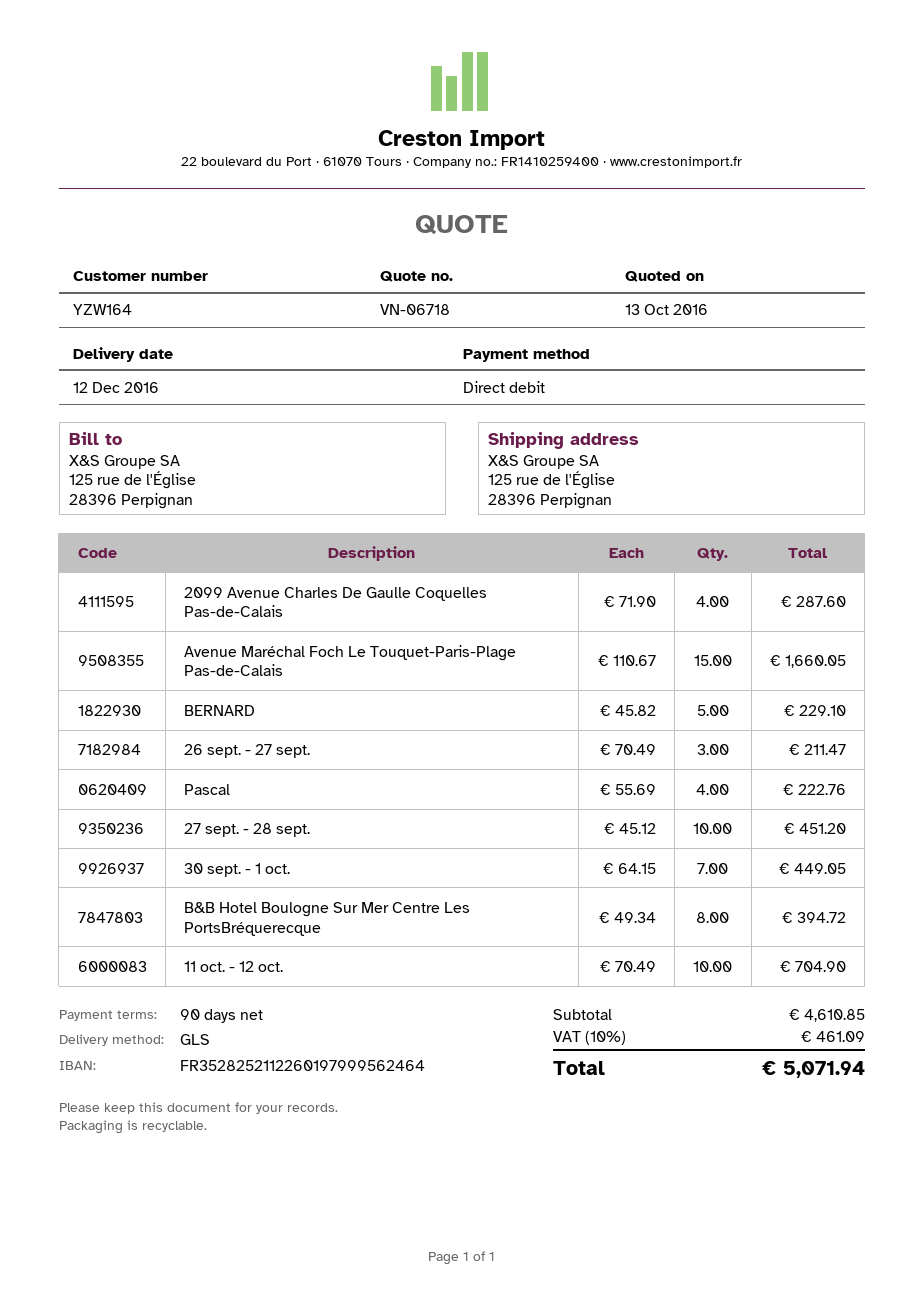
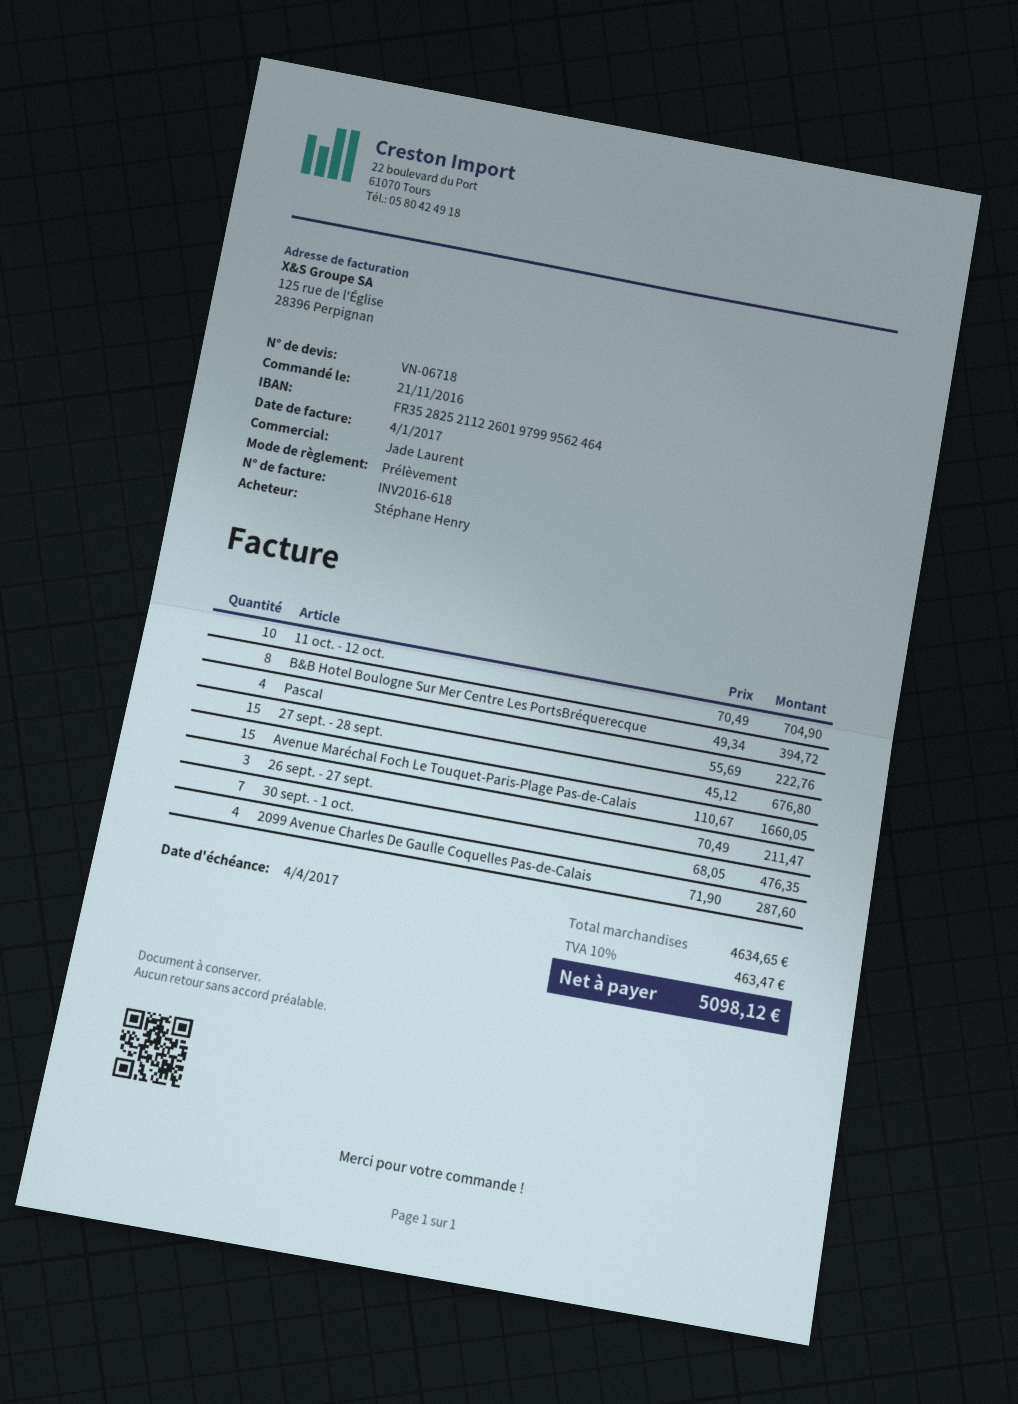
BERNARD: 5 x 45.82 = 229.10 -> none
27 sept. - 28 sept.: 10 x 45.12 = 451.20 -> 15 x 45.12 = 676.80
30 sept. - 1 oct.: 7 x 64.15 = 449.05 -> 7 x 68.05 = 476.35
subtotal: 4610.85 -> 4634.65
tax: 10% = 461.09 -> 10% = 463.47
total: 5071.94 -> 5098.12

